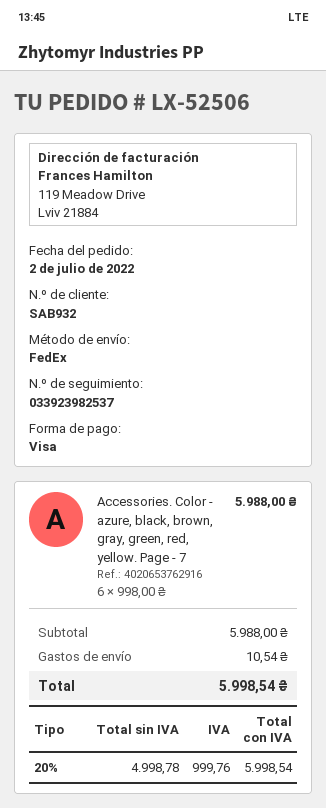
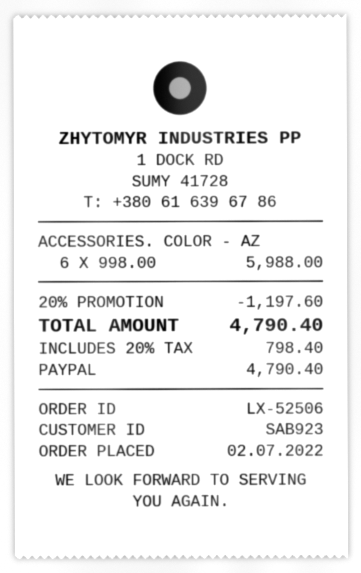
customer number: SAB932 -> SAB923
payment method: Visa -> PayPal
discount: none -> 20% = 1197.60
shipping: 10.54 -> none
tax: 20% = 999.76 -> 20% = 798.40
total: 5998.54 -> 4790.40

